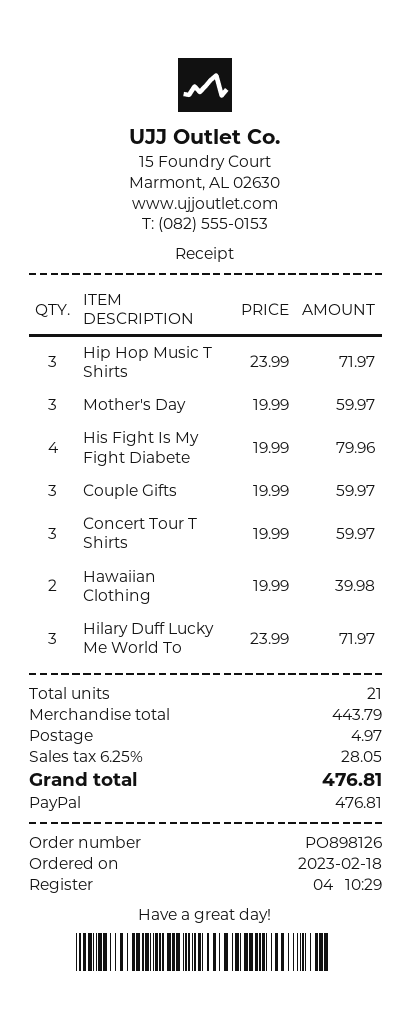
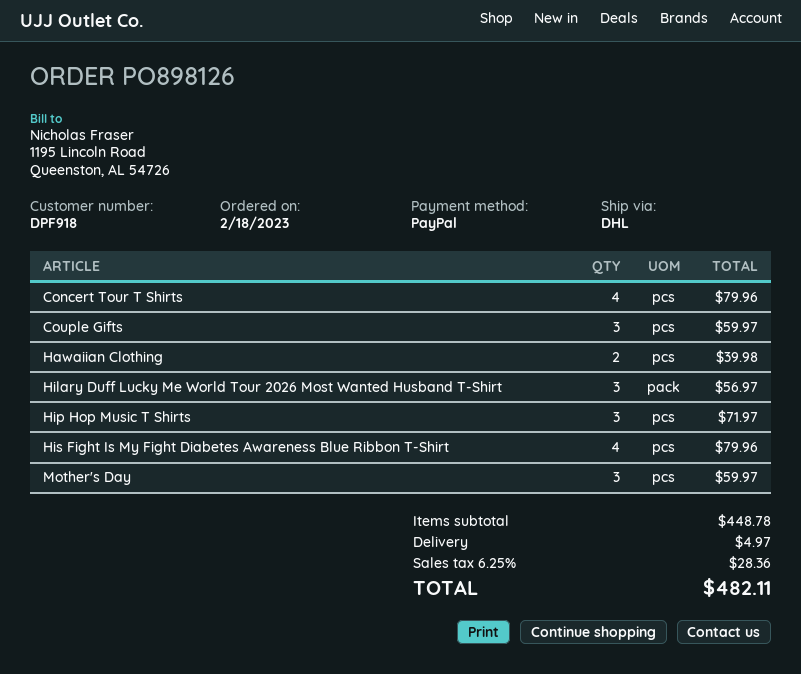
Concert Tour T Shirts: 3 for 59.97 -> 4 for 79.96
Hilary Duff Lucky Me World To: 3 for 71.97 -> 3 for 56.97
subtotal: 443.79 -> 448.78
tax: 6.25% = 28.05 -> 6.25% = 28.36
total: 476.81 -> 482.11

